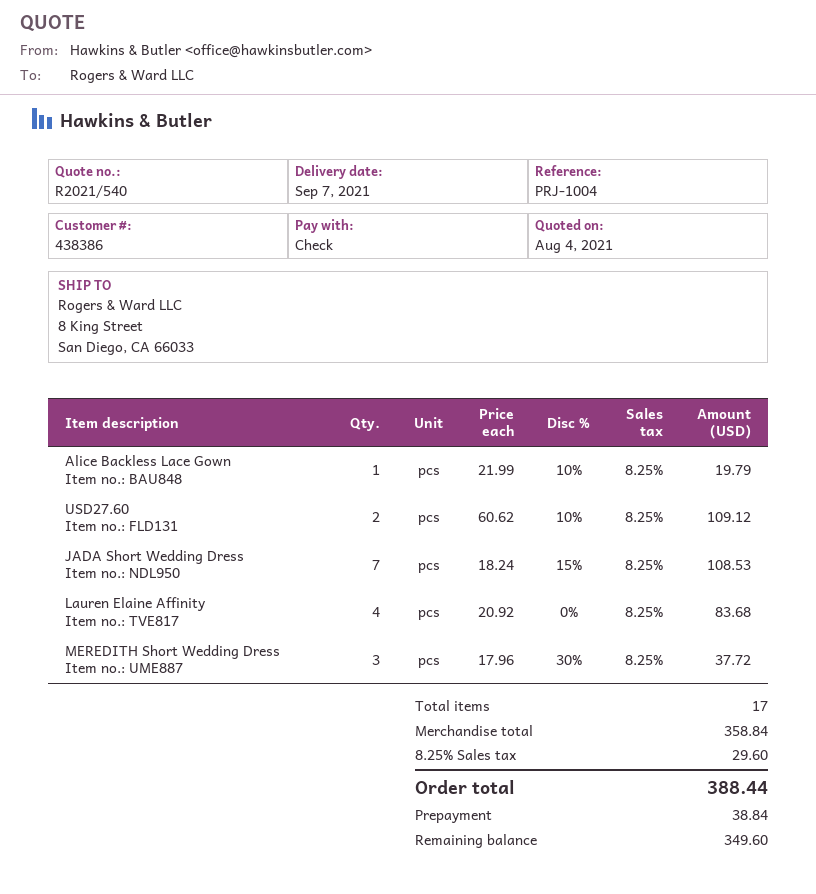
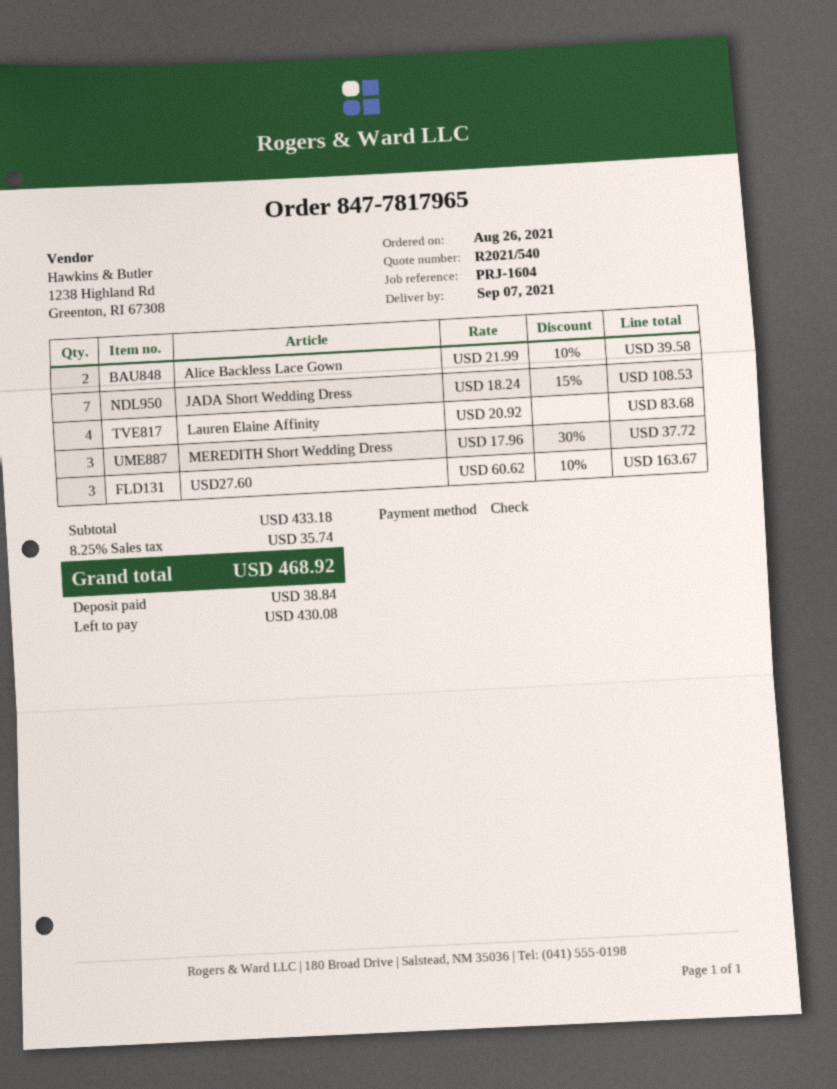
reference: PRJ-1004 -> PRJ-1604
Alice Backless Lace Gown: 1 x 21.99 - 10% = 19.79 -> 2 x 21.99 - 10% = 39.58
USD27.60: 2 x 60.62 - 10% = 109.12 -> 3 x 60.62 - 10% = 163.67
subtotal: 358.84 -> 433.18
tax: 8.25% = 29.60 -> 8.25% = 35.74
total: 388.44 -> 468.92
balance: 349.60 -> 430.08

